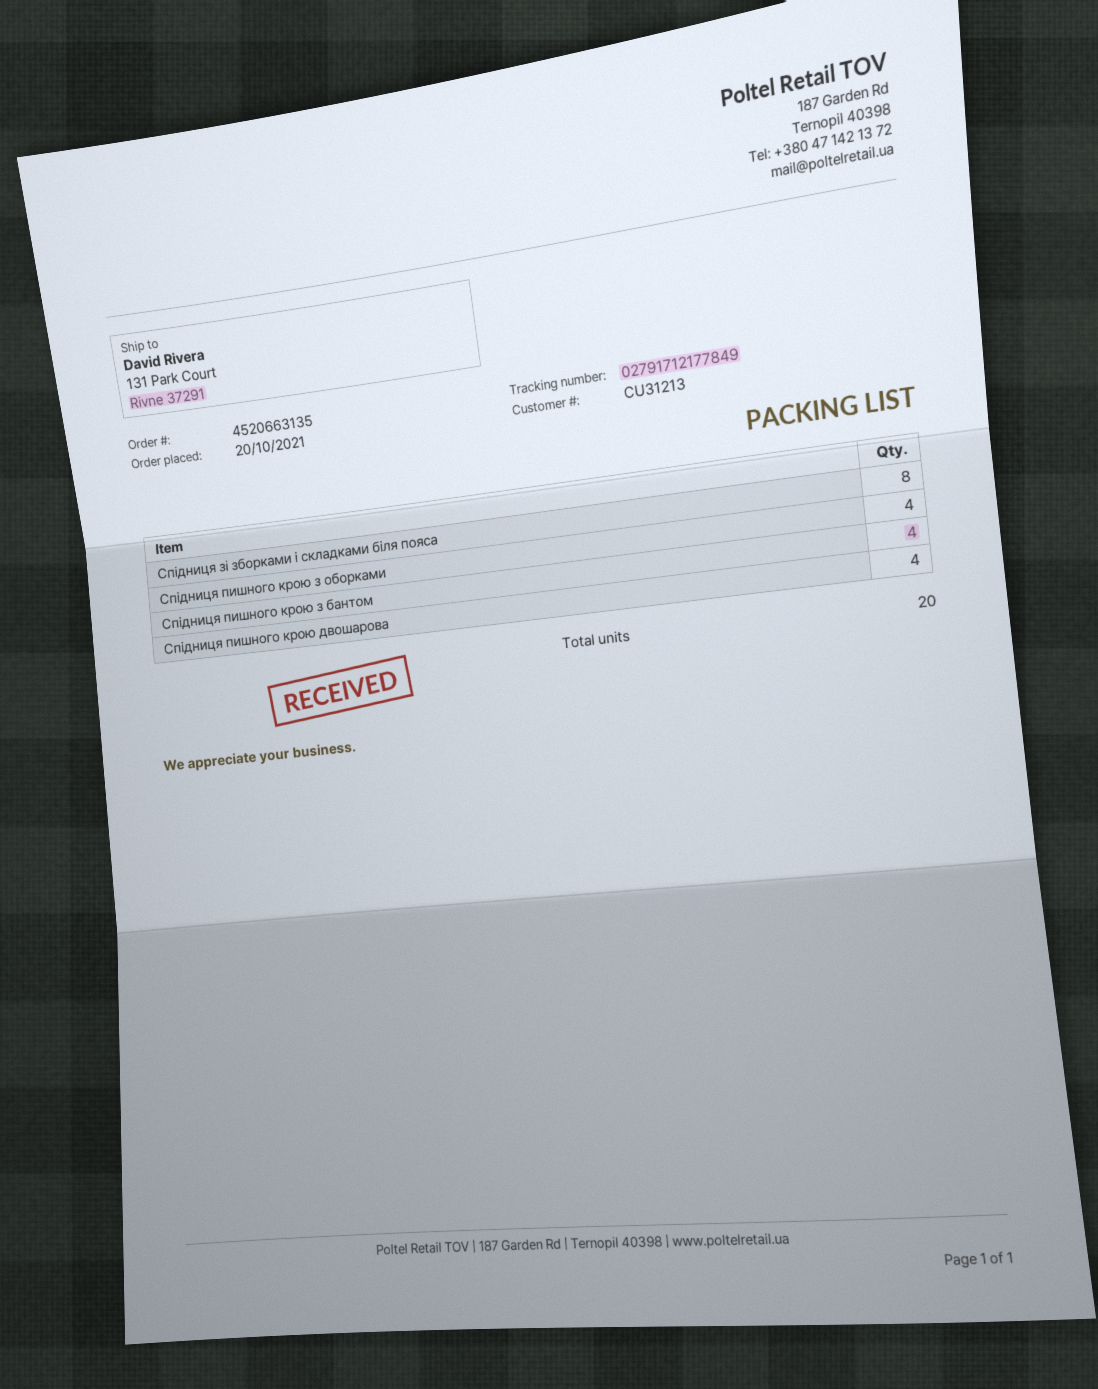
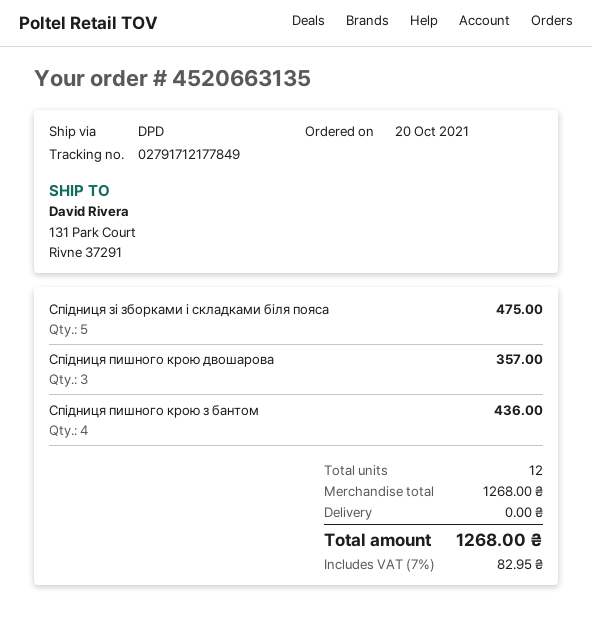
Спідниця зі зборками і складками біля пояса: 8 -> 5
Спідниця пишного крою з оборками: 4 -> none
Спідниця пишного крою двошарова: 4 -> 3
total quantity: 20 -> 12

